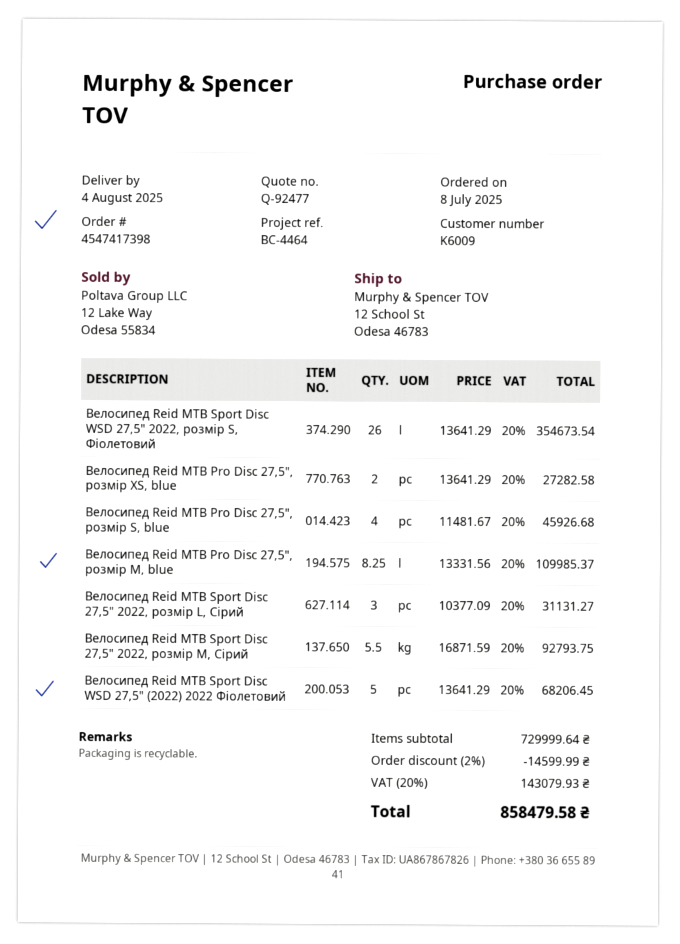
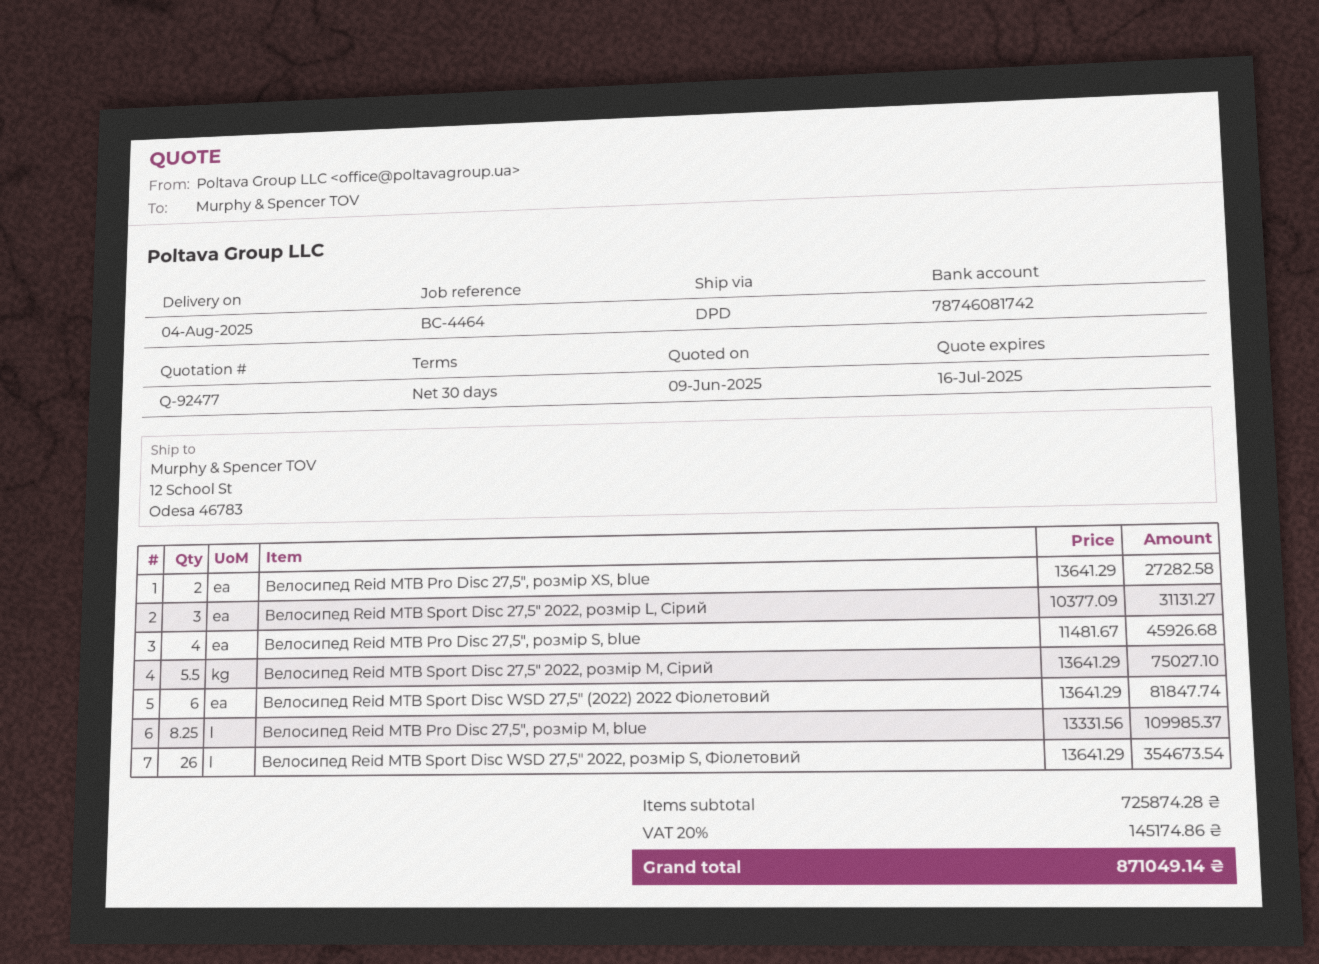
Велосипед Reid MTB Sport Disc 27,5" 2022, розмір М, Сірий: 5.5 x 16871.59 = 92793.75 -> 5.5 x 13641.29 = 75027.10
Велосипед Reid MTB Sport Disc WSD 27,5" (2022) 2022 Фіолетовий: 5 x 13641.29 = 68206.45 -> 6 x 13641.29 = 81847.74
subtotal: 729999.64 -> 725874.28
discount: 2% = 14599.99 -> none
tax: 20% = 143079.93 -> 20% = 145174.86
total: 858479.58 -> 871049.14

